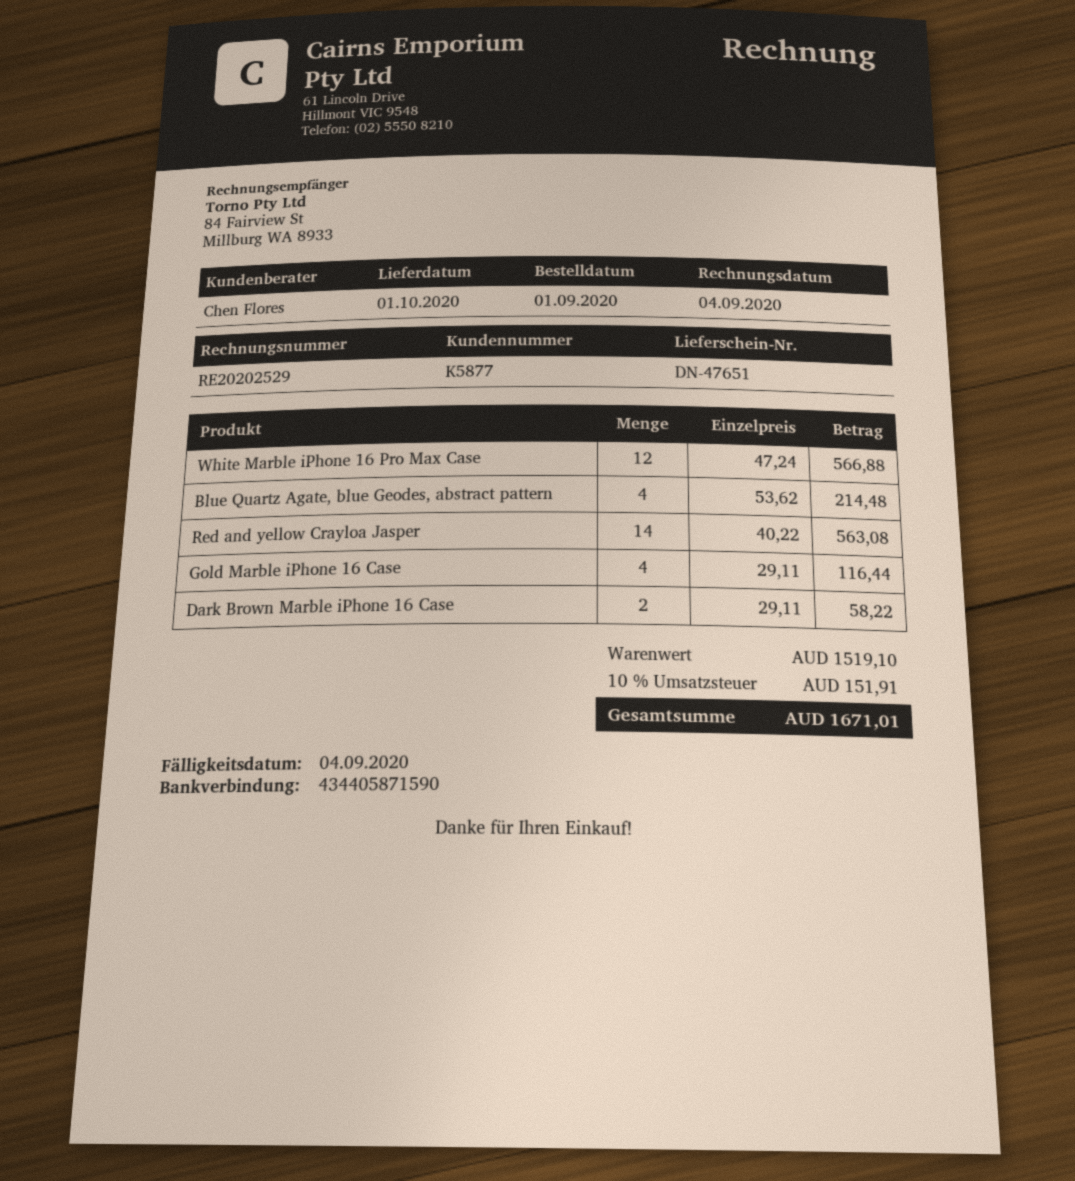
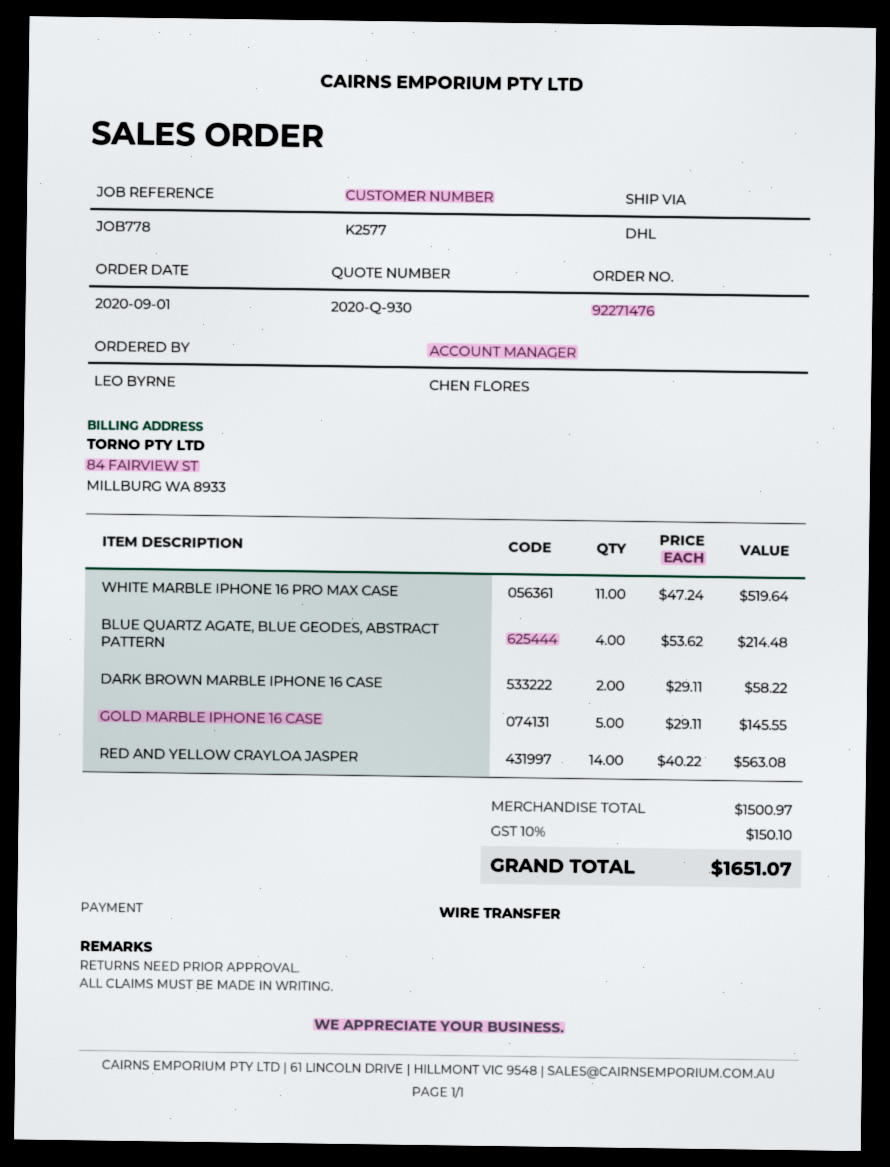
customer number: K5877 -> K2577
White Marble iPhone 16 Pro Max Case: 12 x 47.24 = 566.88 -> 11 x 47.24 = 519.64
Gold Marble iPhone 16 Case: 4 x 29.11 = 116.44 -> 5 x 29.11 = 145.55
subtotal: 1519.10 -> 1500.97
tax: 10% = 151.91 -> 10% = 150.10
total: 1671.01 -> 1651.07

